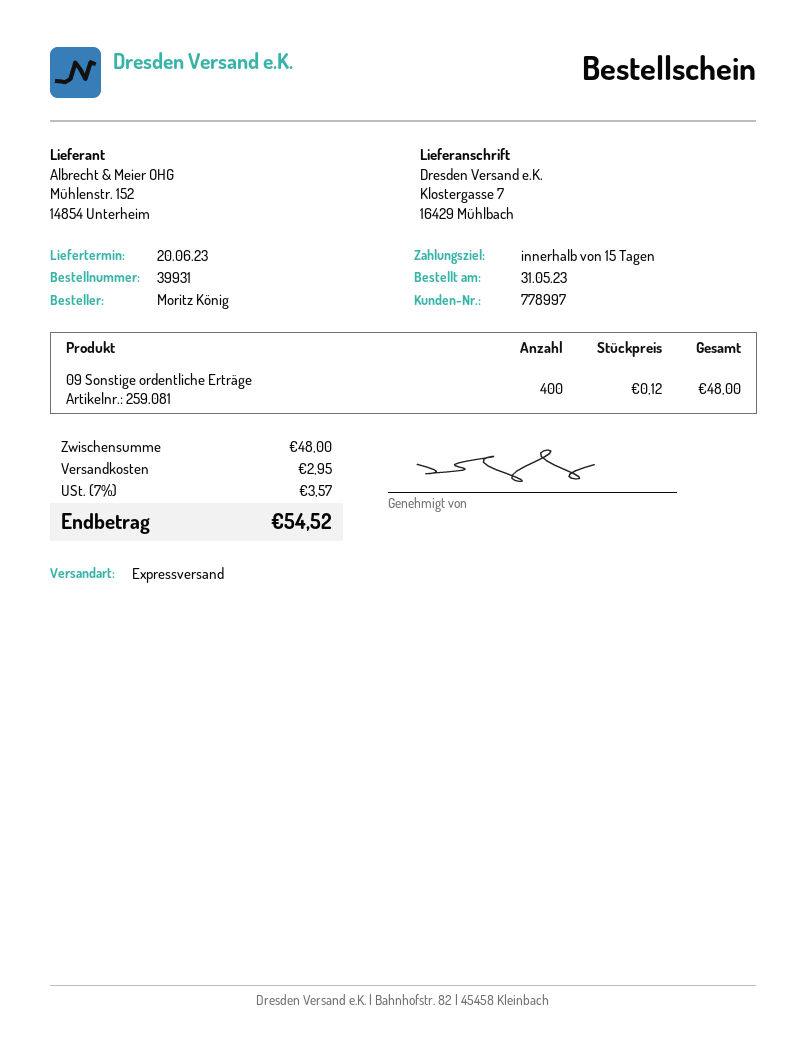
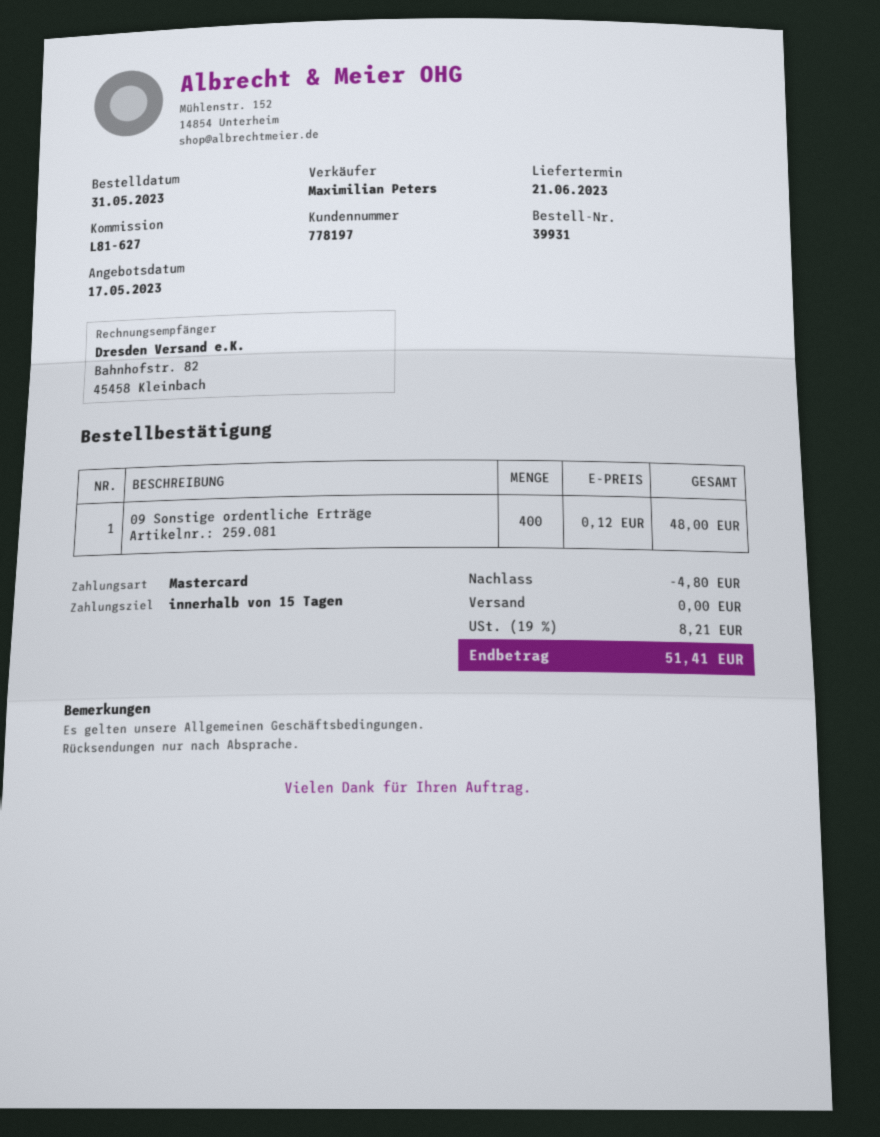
delivery date: 2023-06-20 -> 2023-06-21
customer number: 778997 -> 778197
discount: none -> 4.80
shipping: 2.95 -> 0.00
tax: 7% = 3.57 -> 19% = 8.21
total: 54.52 -> 51.41

